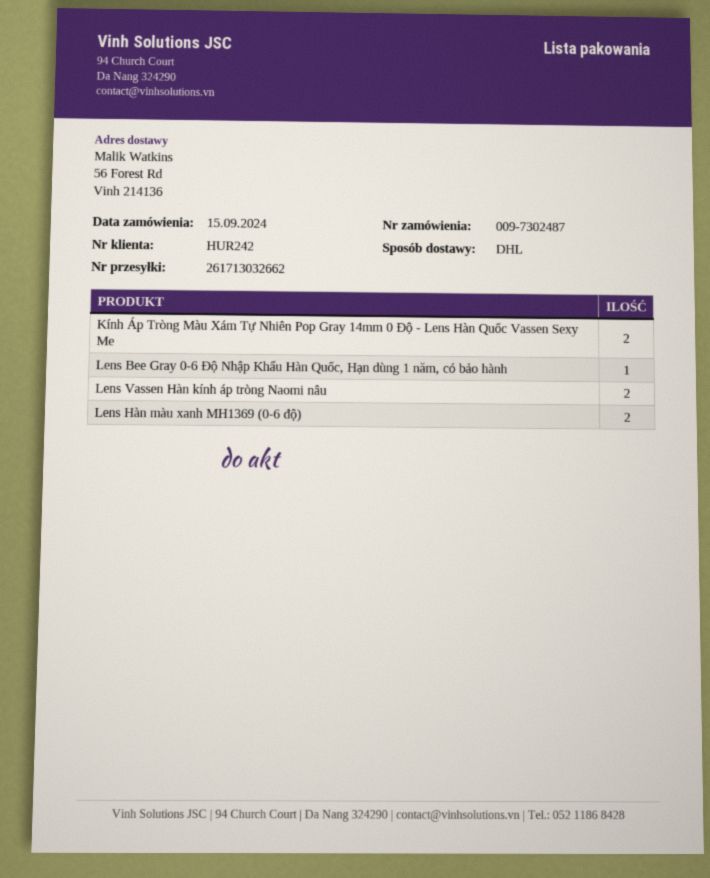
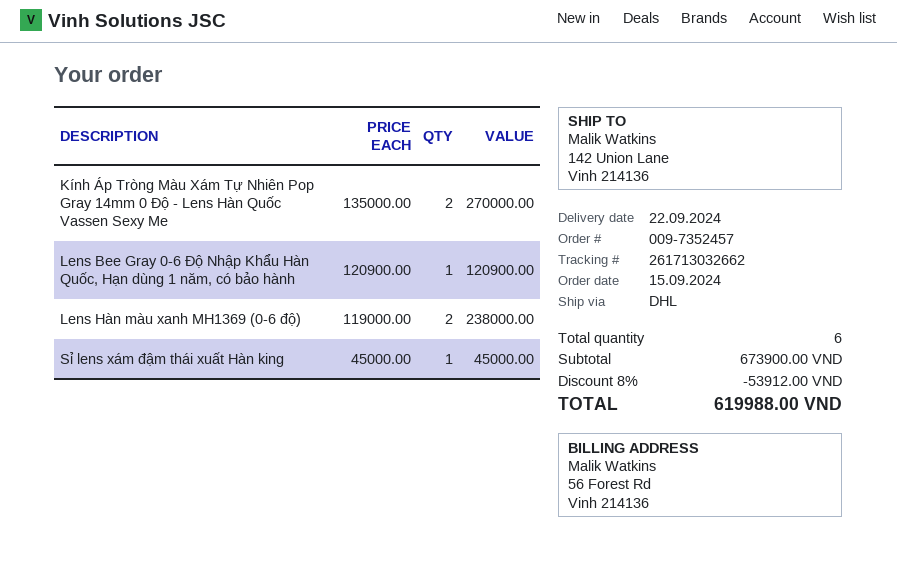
order number: 009-7302487 -> 009-7352457
ship to: 56 Forest Rd, Vinh 214136 -> 142 Union Lane, Vinh 214136
Lens Vassen Hàn kính áp tròng Naomi nâu: 2 -> none
Sỉ lens xám đậm thái xuất Hàn king: none -> 1

